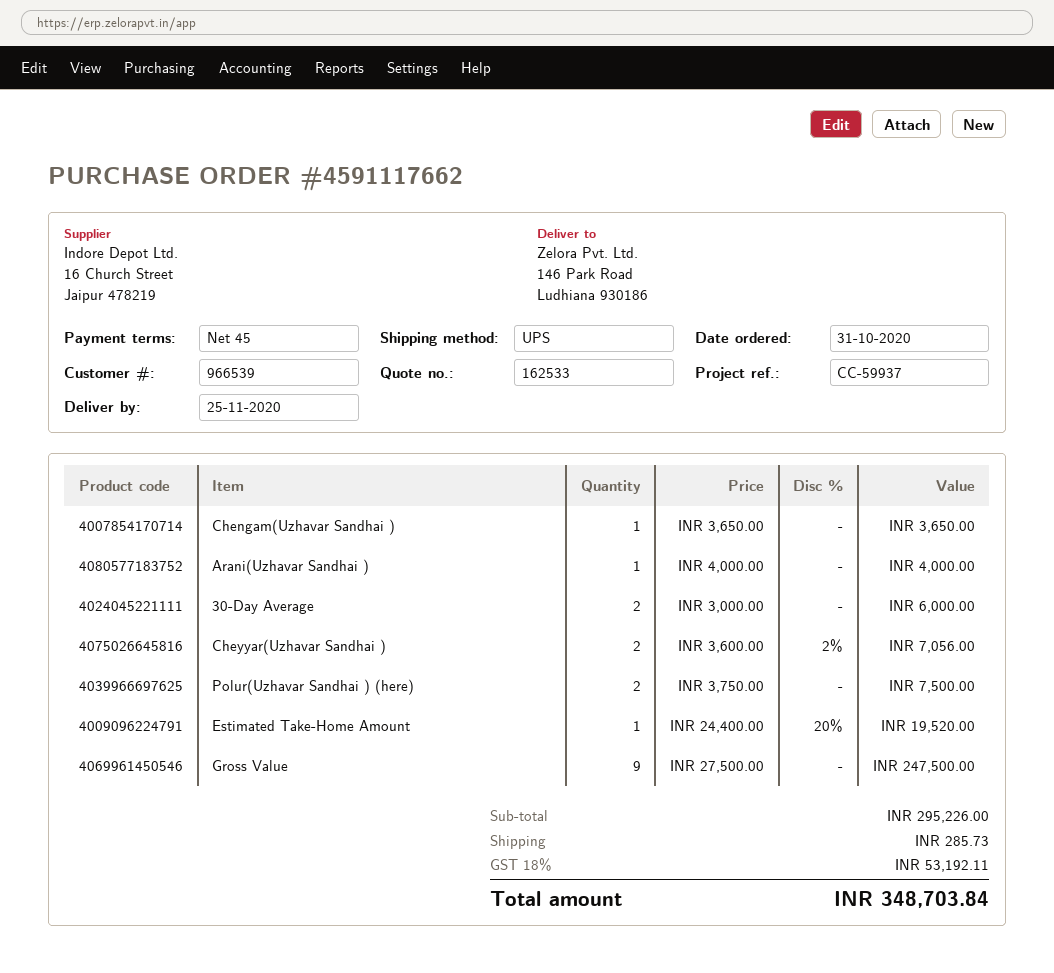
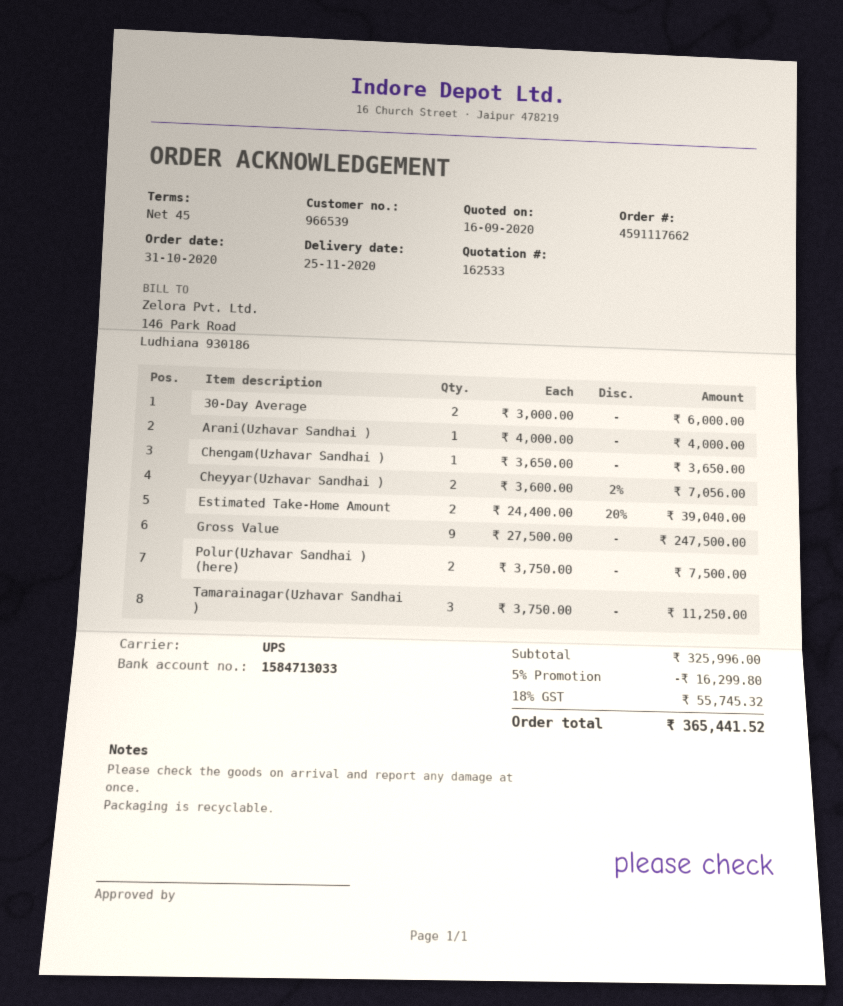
Estimated Take-Home Amount: 1 x 24400.00 - 20% = 19520.00 -> 2 x 24400.00 - 20% = 39040.00
Tamarainagar(Uzhavar Sandhai ): none -> 3 x 3750.00 = 11250.00
subtotal: 295226.00 -> 325996.00
discount: none -> 5% = 16299.80
shipping: 285.73 -> none
tax: 18% = 53192.11 -> 18% = 55745.32
total: 348703.84 -> 365441.52

